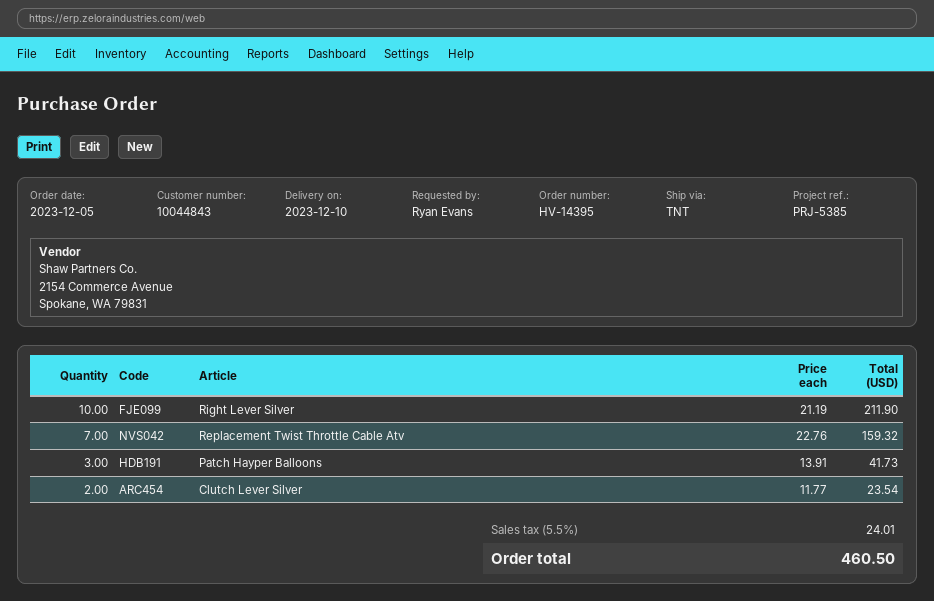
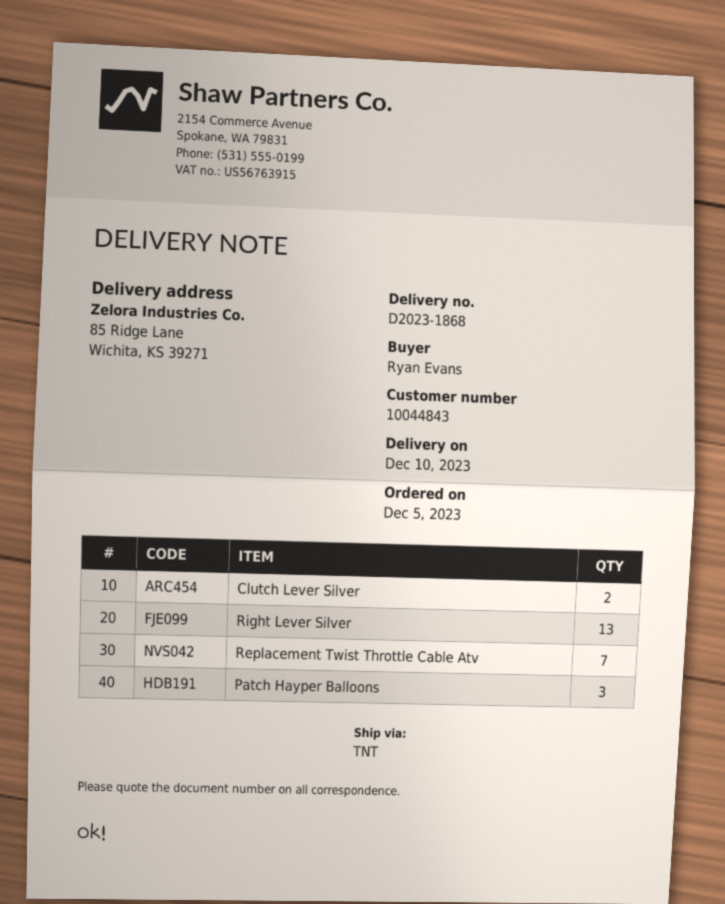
Right Lever Silver: 10 -> 13

